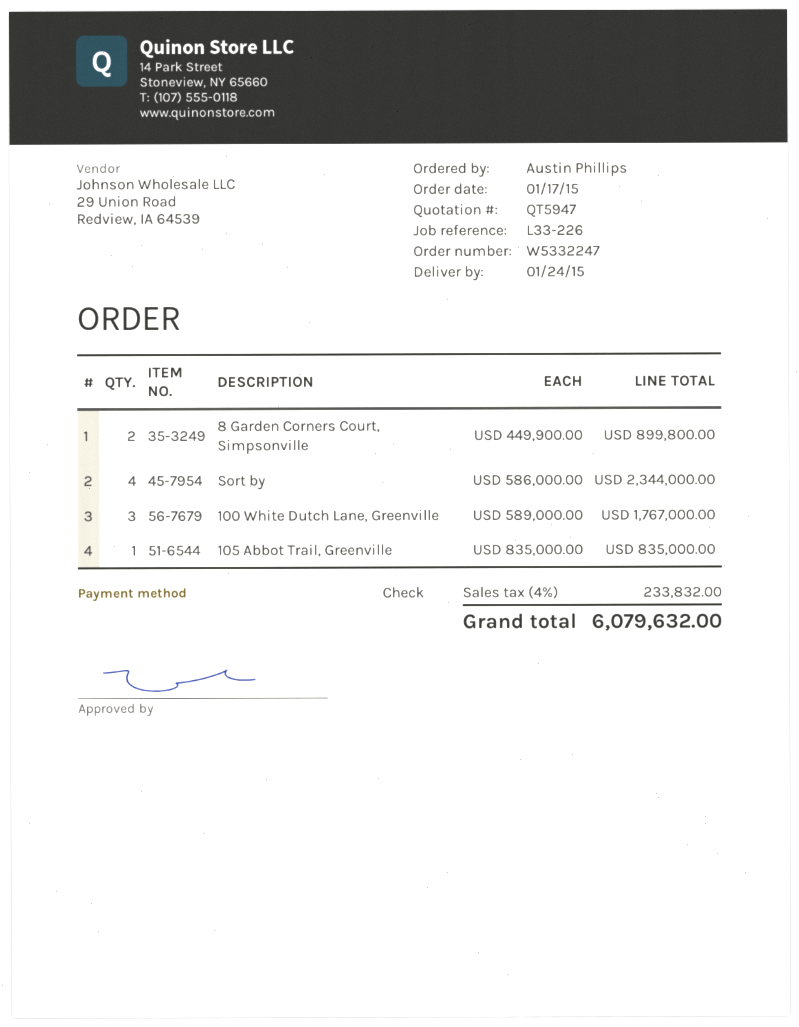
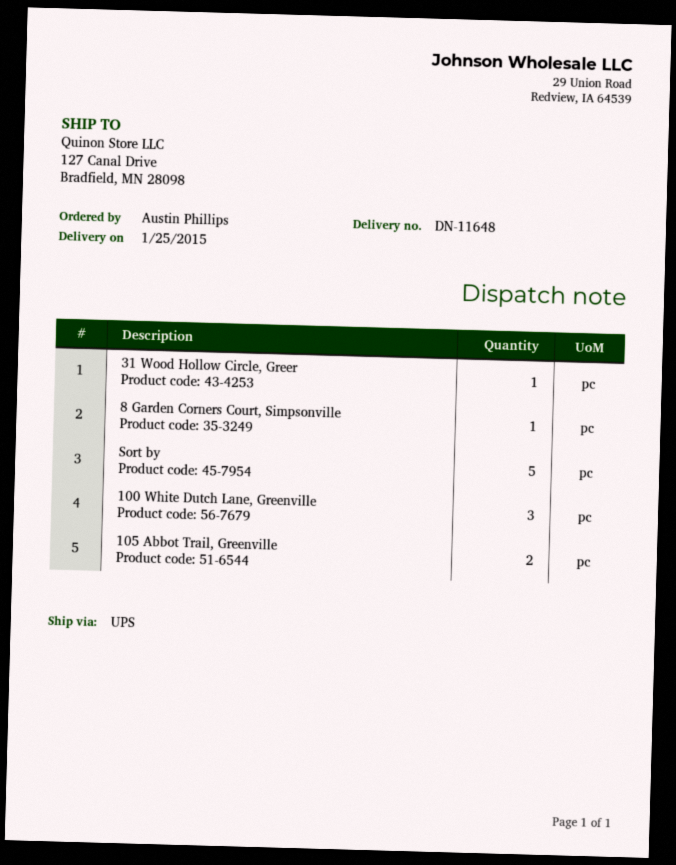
delivery date: 2015-01-24 -> 2015-01-25
8 Garden Corners Court, Simpsonville: 2 -> 1
Sort by: 4 -> 5
105 Abbot Trail, Greenville: 1 -> 2
31 Wood Hollow Circle, Greer: none -> 1

